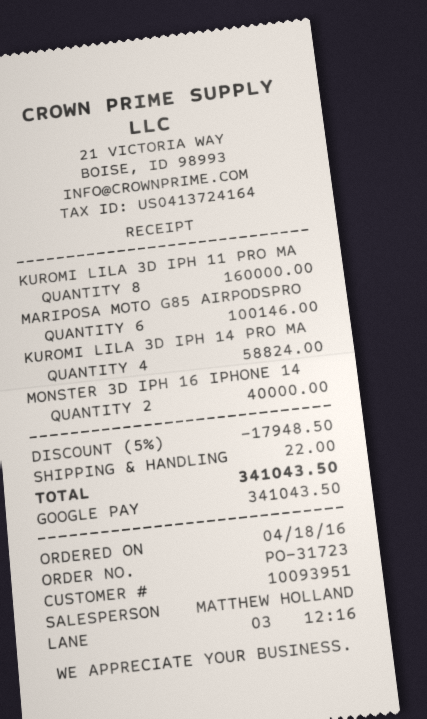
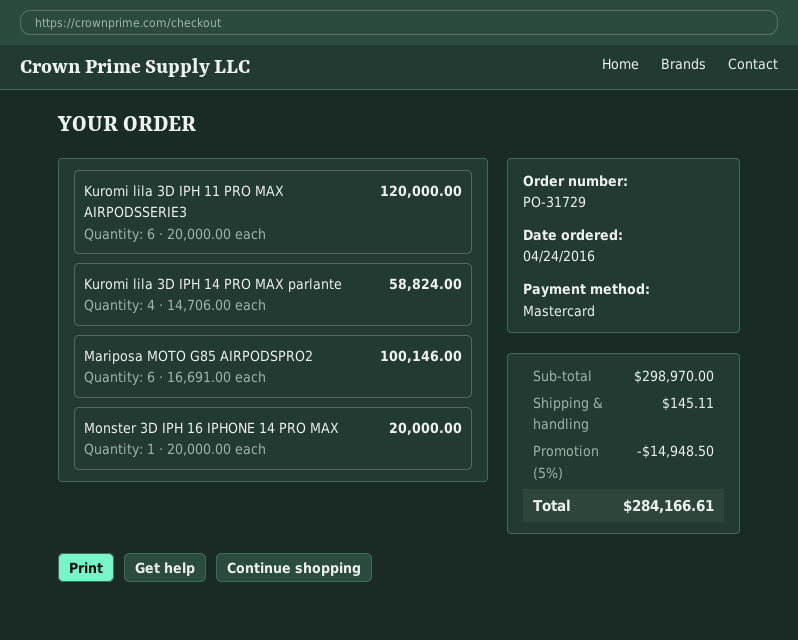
order number: PO-31723 -> PO-31729
order date: 2016-04-18 -> 2016-04-24
payment method: Google Pay -> Mastercard
KUROMI LILA 3D IPH 11 PRO MA: 8 for 160000.00 -> 6 for 120000.00
MONSTER 3D IPH 16 IPHONE 14: 2 for 40000.00 -> 1 for 20000.00
discount: 5% = 17948.50 -> 5% = 14948.50
shipping: 22.00 -> 145.11
total: 341043.50 -> 284166.61

